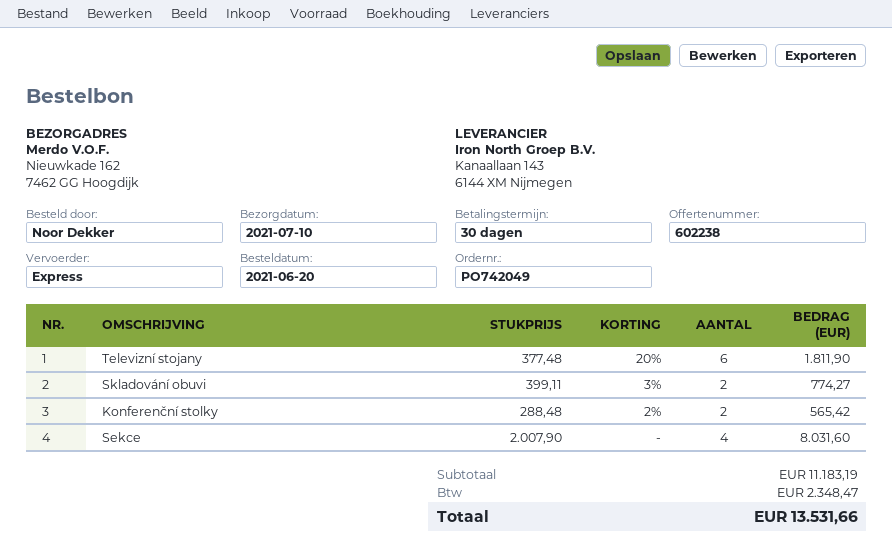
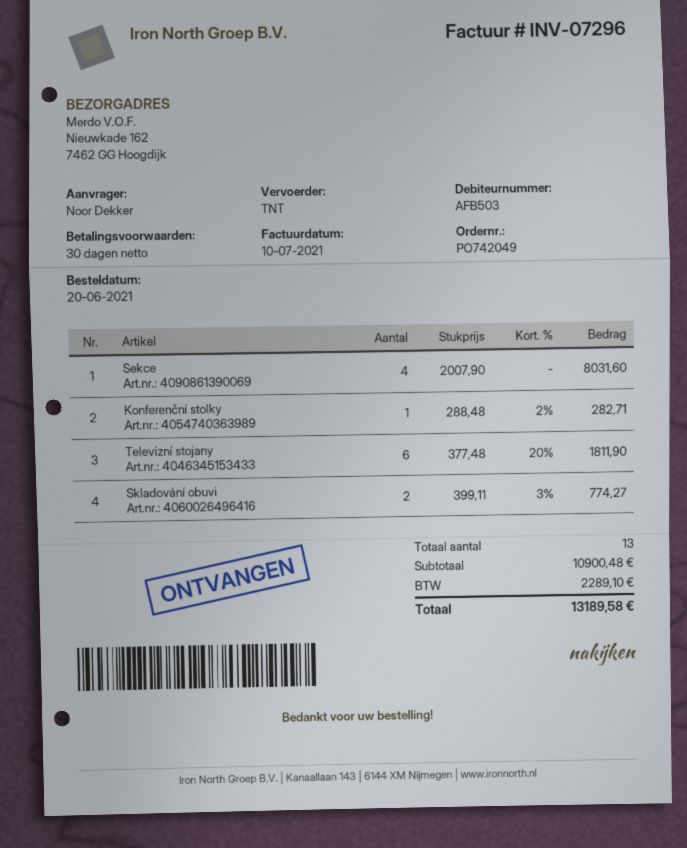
shipping method: express -> TNT
Konferenční stolky: 2 x 288.48 - 2% = 565.42 -> 1 x 288.48 - 2% = 282.71
subtotal: 11183.19 -> 10900.48
tax: 2348.47 -> 2289.10
total: 13531.66 -> 13189.58

